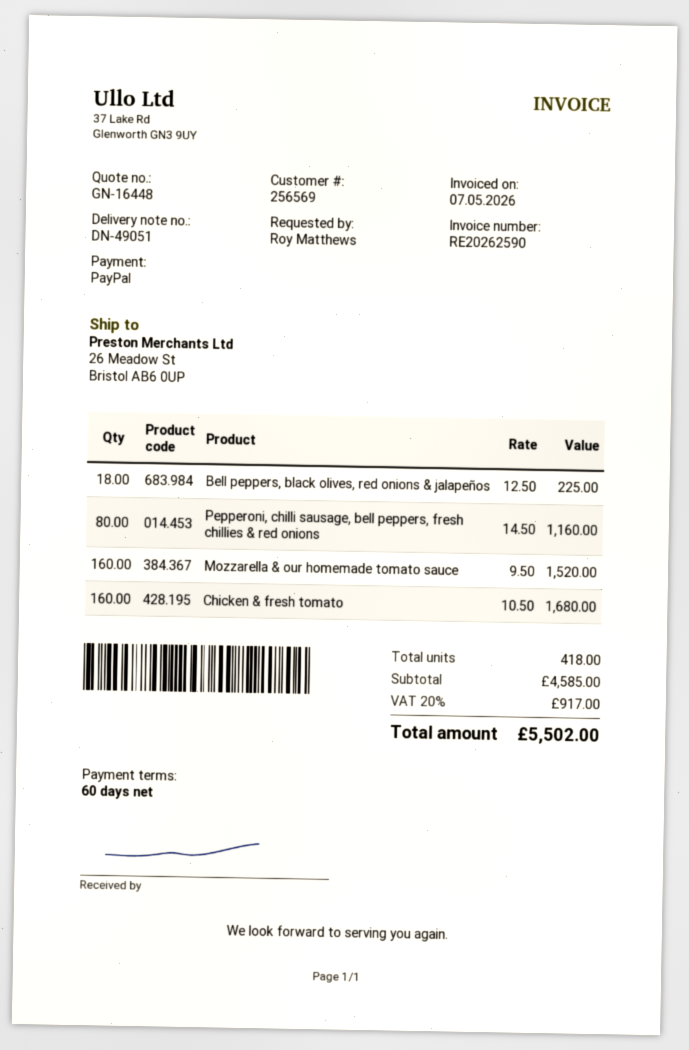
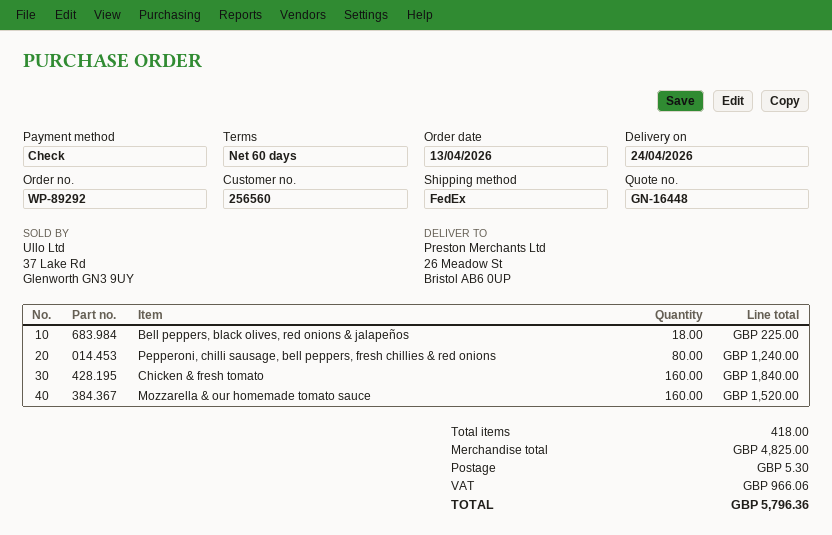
customer number: 256569 -> 256560
payment method: PayPal -> cheque
Pepperoni, chilli sausage, bell peppers, fresh chillies & red onions: 80 for 1160.00 -> 80 for 1240.00
Chicken & fresh tomato: 160 for 1680.00 -> 160 for 1840.00
subtotal: 4585.00 -> 4825.00
shipping: none -> 5.30
tax: 917.00 -> 966.06
total: 5502.00 -> 5796.36

